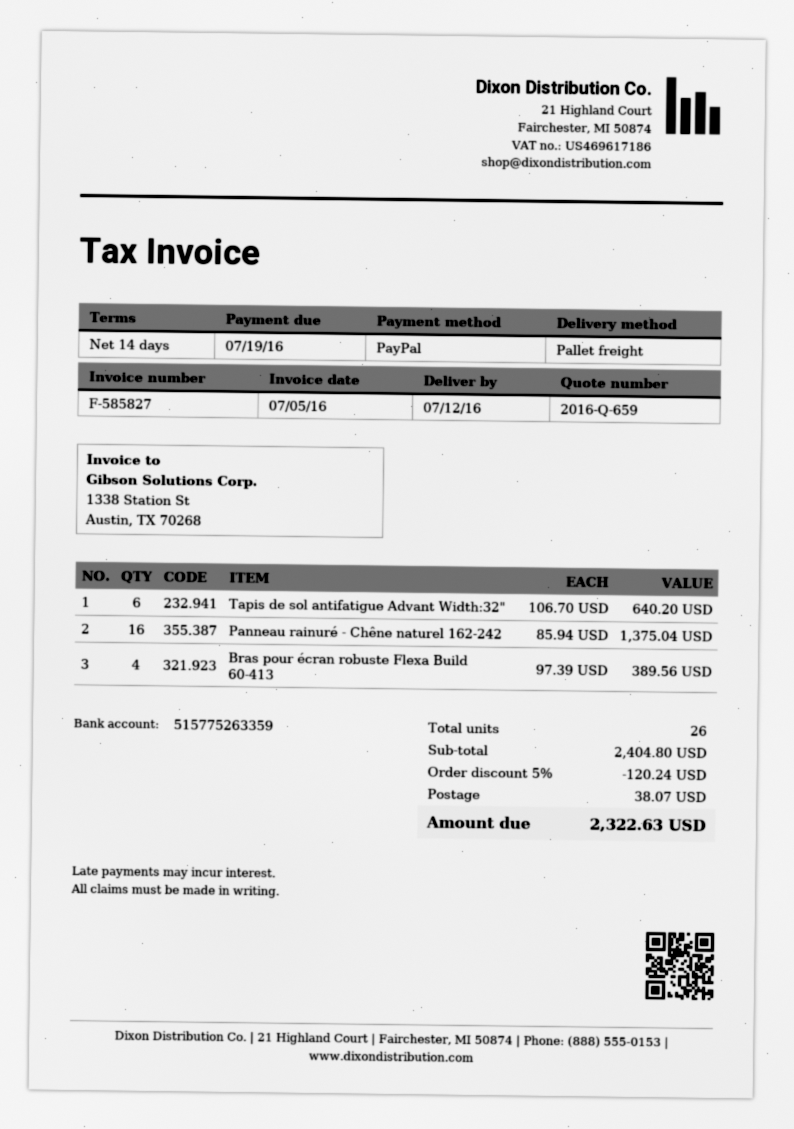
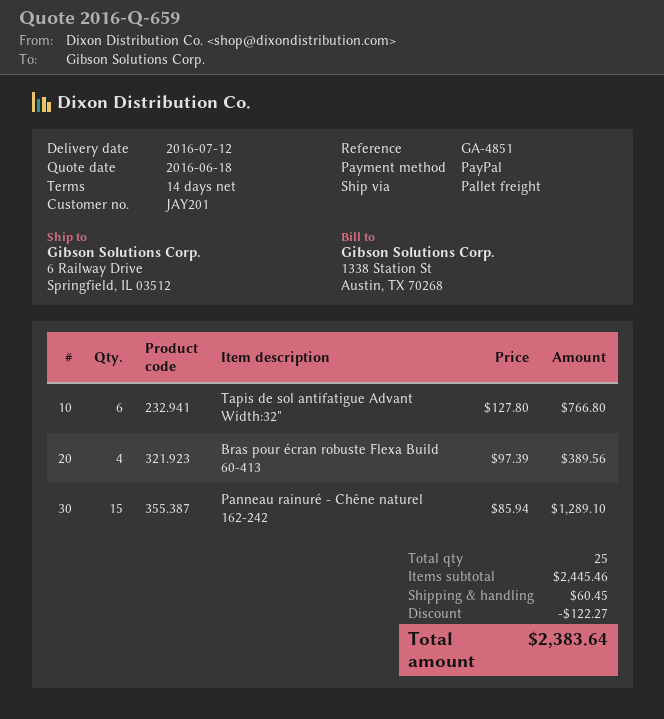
Tapis de sol antifatigue Advant Width:32": 6 x 106.70 = 640.20 -> 6 x 127.80 = 766.80
Panneau rainuré - Chêne naturel 162-242: 16 x 85.94 = 1375.04 -> 15 x 85.94 = 1289.10
total quantity: 26 -> 25
subtotal: 2404.80 -> 2445.46
discount: 120.24 -> 122.27
shipping: 38.07 -> 60.45
total: 2322.63 -> 2383.64

